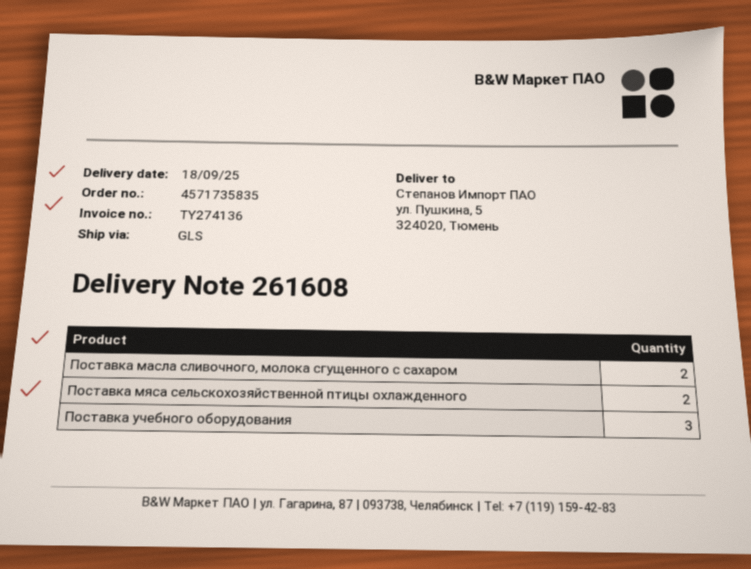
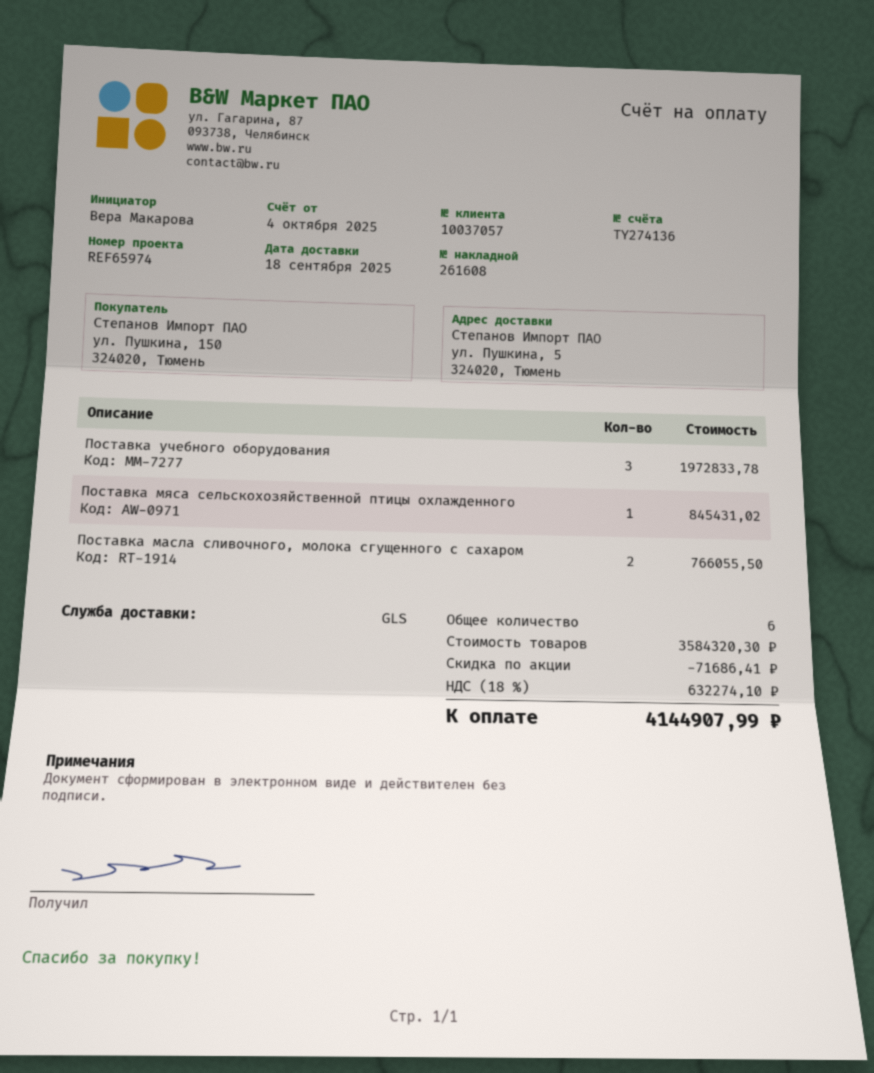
Поставка мяса сельскохозяйственной птицы охлажденного: 2 -> 1

